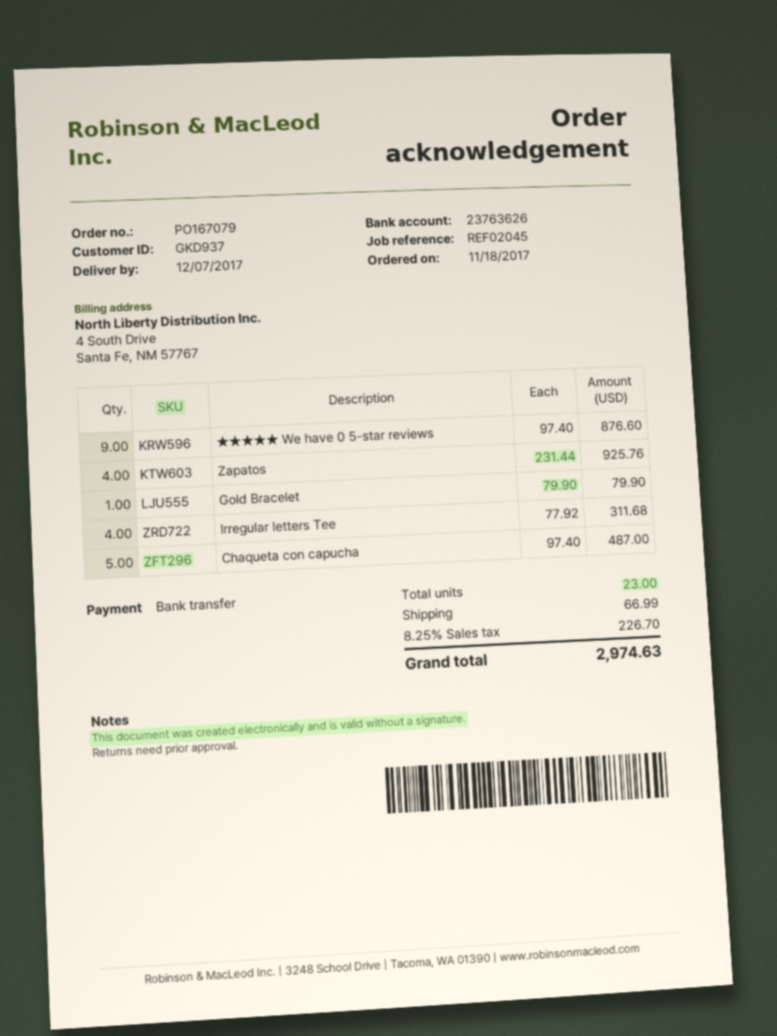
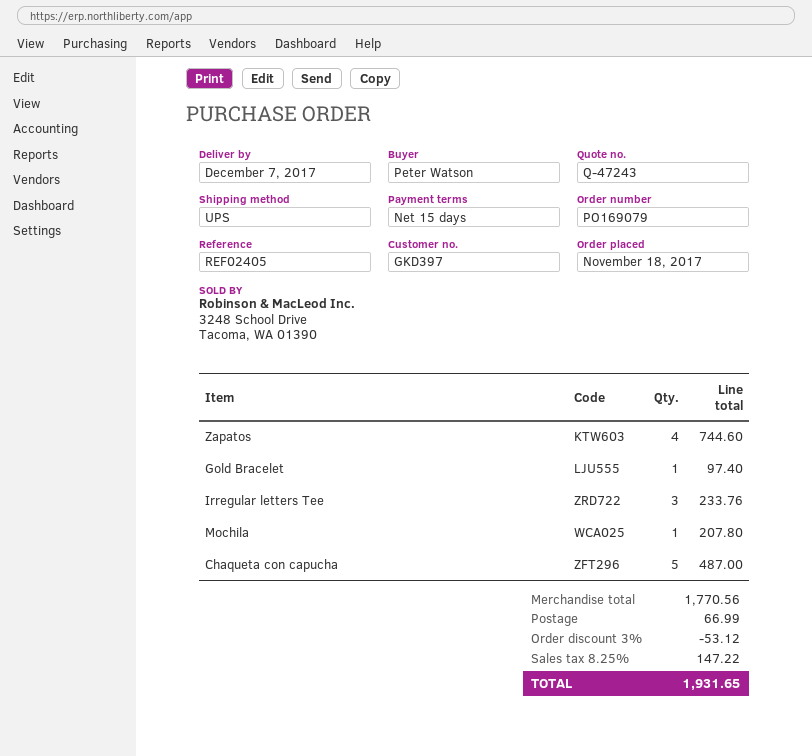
order number: PO167079 -> PO169079
customer number: GKD937 -> GKD397
reference: REF02045 -> REF02405
★★★★★ We have 0 5-star reviews: 9 for 876.60 -> none
Zapatos: 4 for 925.76 -> 4 for 744.60
Gold Bracelet: 1 for 79.90 -> 1 for 97.40
Irregular letters Tee: 4 for 311.68 -> 3 for 233.76
Mochila: none -> 1 for 207.80
discount: none -> 3% = 53.12
tax: 8.25% = 226.70 -> 8.25% = 147.22
total: 2974.63 -> 1931.65

